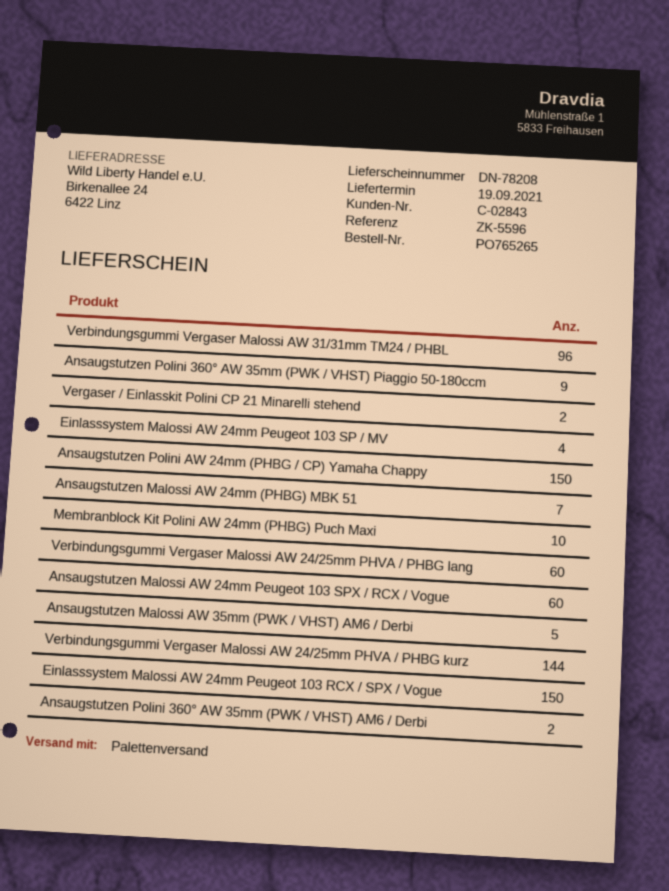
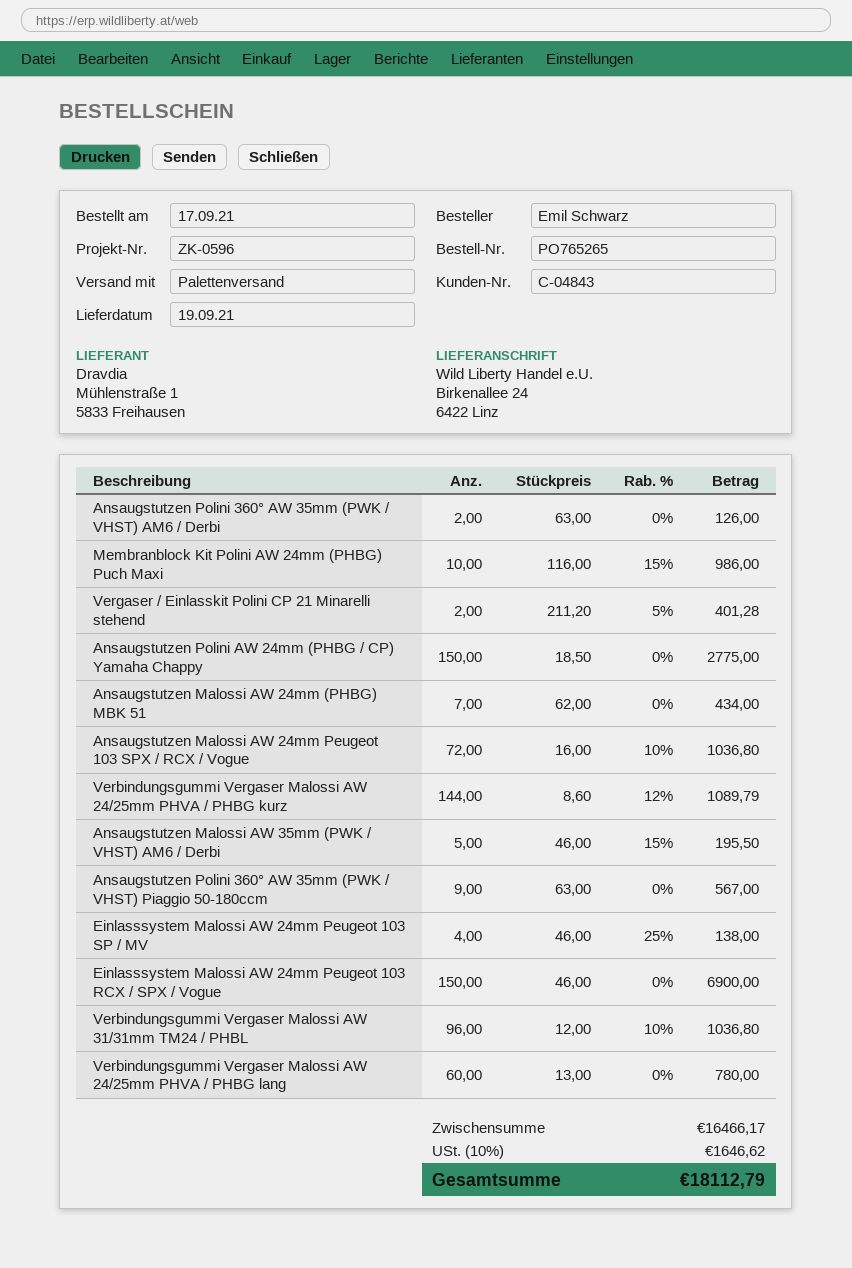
customer number: C-02843 -> C-04843
reference: ZK-5596 -> ZK-0596
Ansaugstutzen Malossi AW 24mm Peugeot 103 SPX / RCX / Vogue: 60 -> 72

